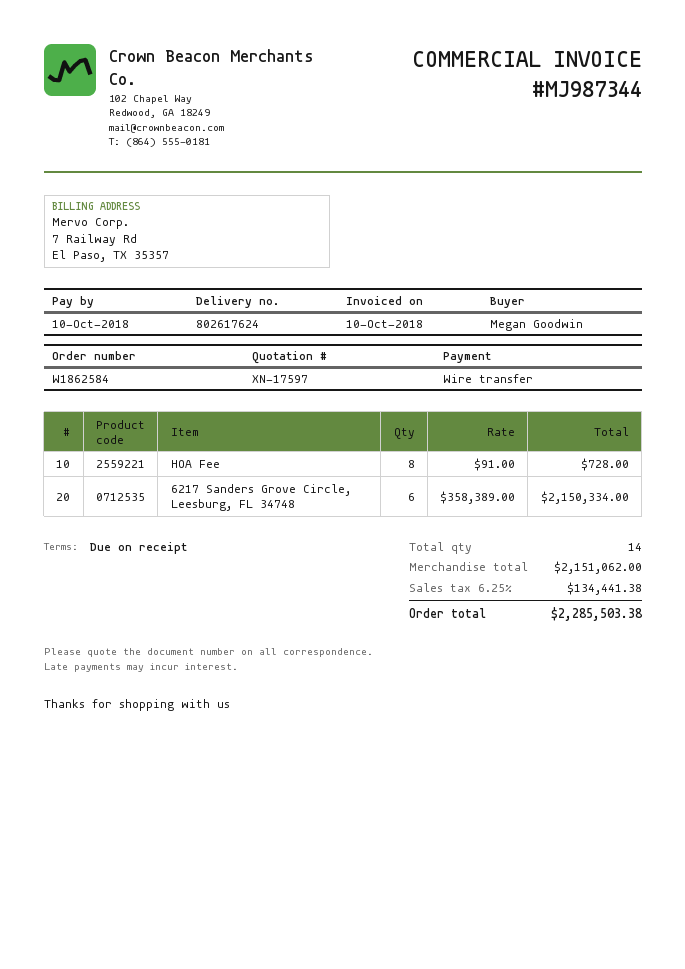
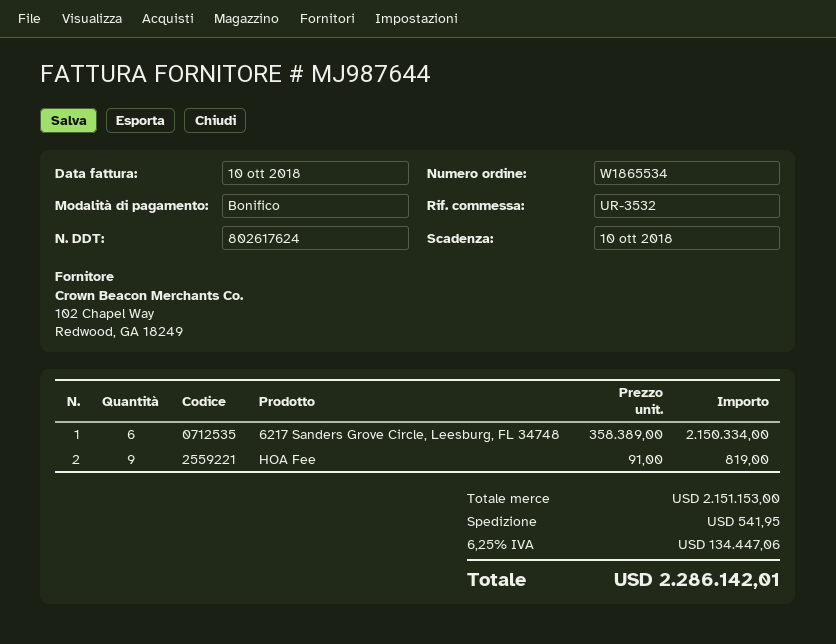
order number: W1862584 -> W1865534
invoice number: MJ987344 -> MJ987644
HOA Fee: 8 x 91.00 = 728.00 -> 9 x 91.00 = 819.00
subtotal: 2151062.00 -> 2151153.00
shipping: none -> 541.95
tax: 6.25% = 134441.38 -> 6.25% = 134447.06
total: 2285503.38 -> 2286142.01

